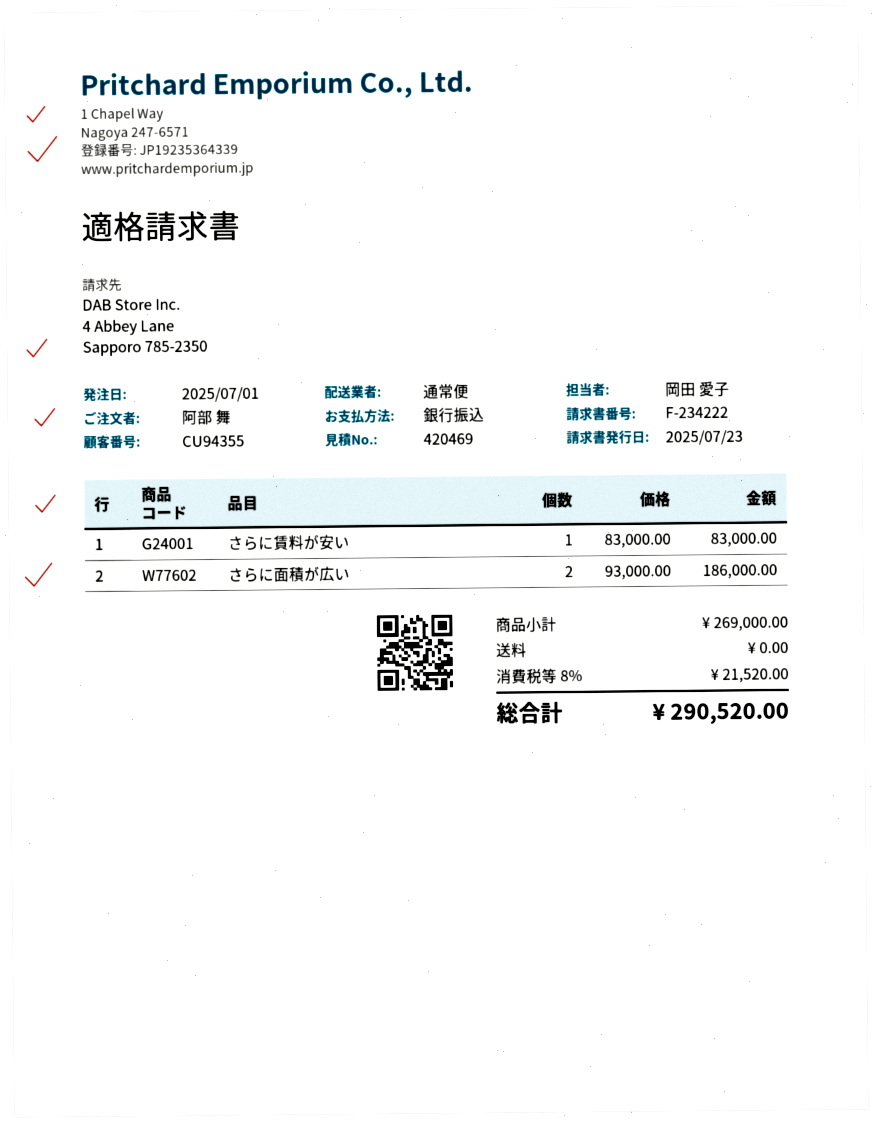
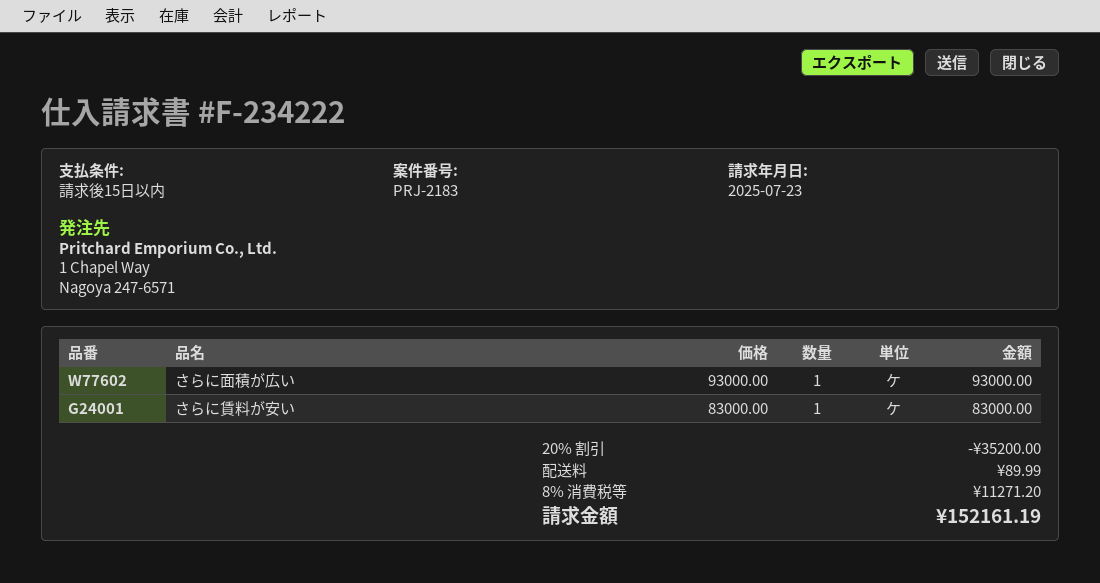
さらに面積が広い: 2 x 93000.00 = 186000.00 -> 1 x 93000.00 = 93000.00
discount: none -> 20% = 35200.00
shipping: 0.00 -> 89.99
tax: 8% = 21520.00 -> 8% = 11271.20
total: 290520.00 -> 152161.19

